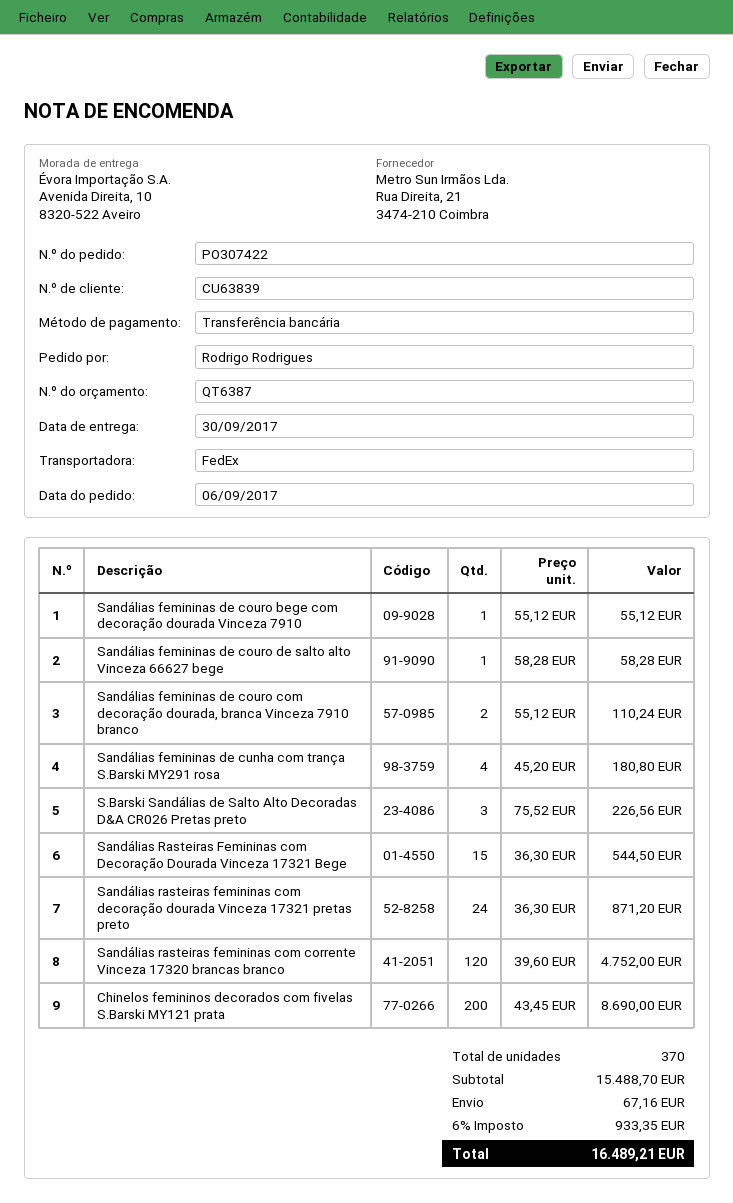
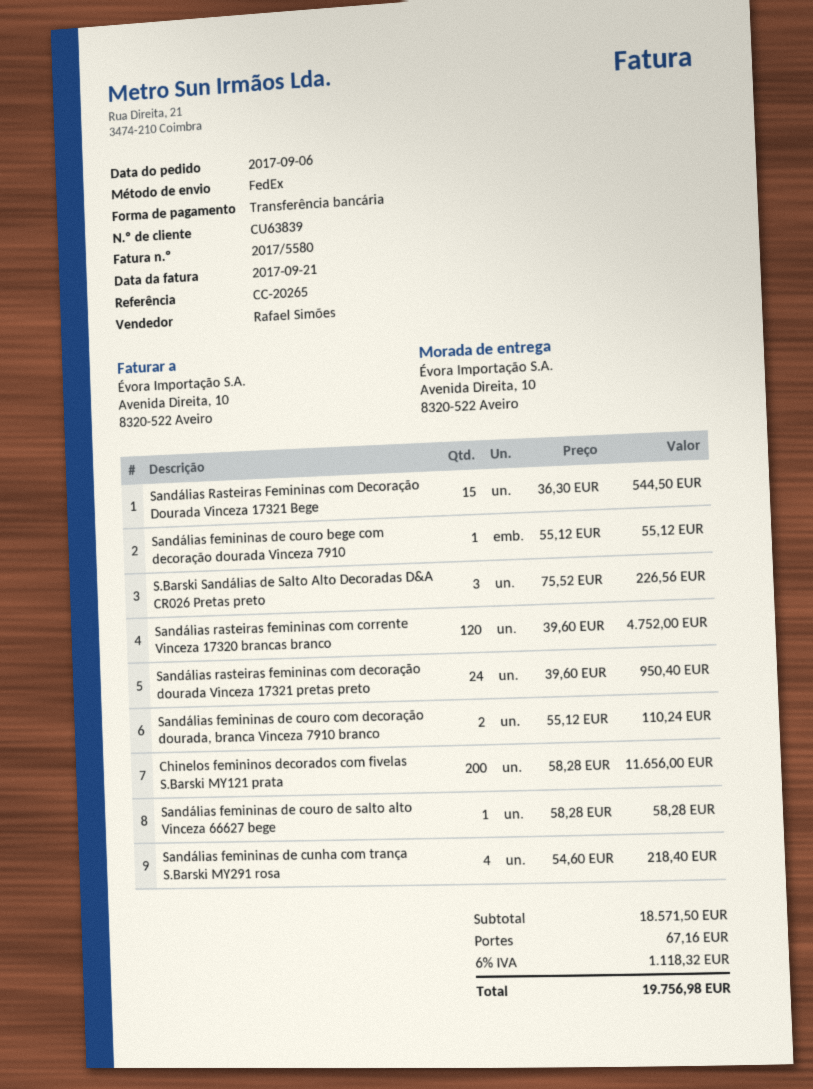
Sandálias femininas de cunha com trança S.Barski MY291 rosa: 4 x 45.20 = 180.80 -> 4 x 54.60 = 218.40
Sandálias rasteiras femininas com decoração dourada Vinceza 17321 pretas preto: 24 x 36.30 = 871.20 -> 24 x 39.60 = 950.40
Chinelos femininos decorados com fivelas S.Barski MY121 prata: 200 x 43.45 = 8690.00 -> 200 x 58.28 = 11656.00
subtotal: 15488.70 -> 18571.50
tax: 6% = 933.35 -> 6% = 1118.32
total: 16489.21 -> 19756.98

